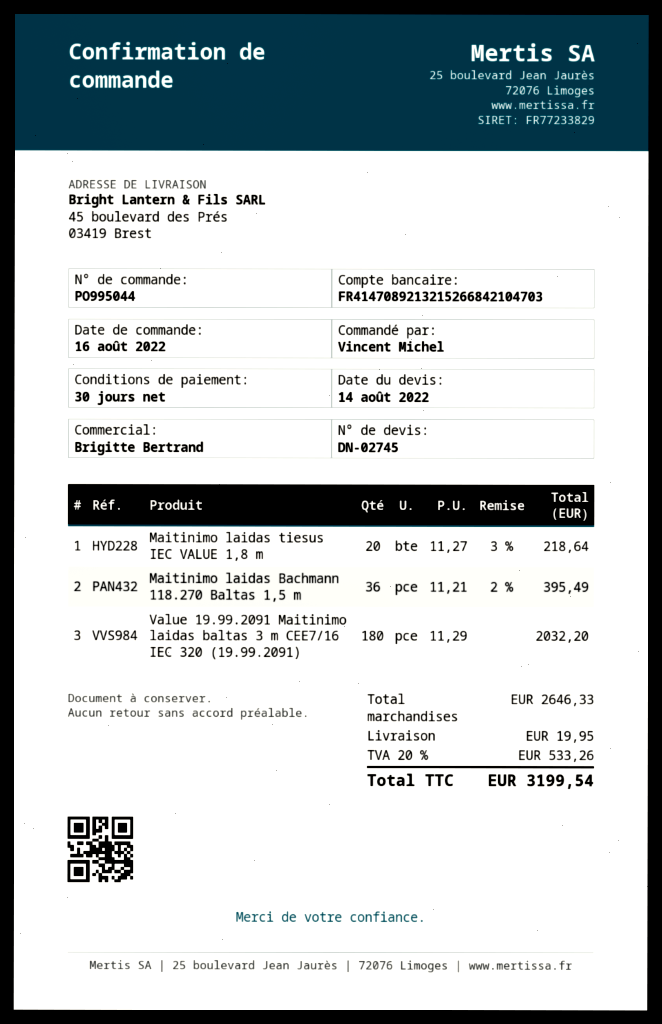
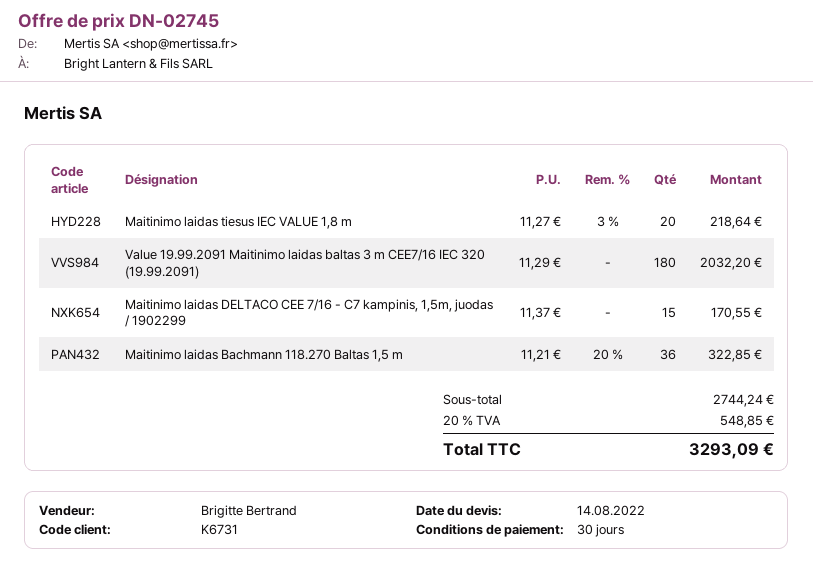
Maitinimo laidas Bachmann 118.270 Baltas 1,5 m: 36 x 11.21 - 2% = 395.49 -> 36 x 11.21 - 20% = 322.85
Maitinimo laidas DELTACO CEE 7/16 - C7 kampinis, 1,5m, juodas / 1902299: none -> 15 x 11.37 = 170.55
subtotal: 2646.33 -> 2744.24
shipping: 19.95 -> none
tax: 20% = 533.26 -> 20% = 548.85
total: 3199.54 -> 3293.09

